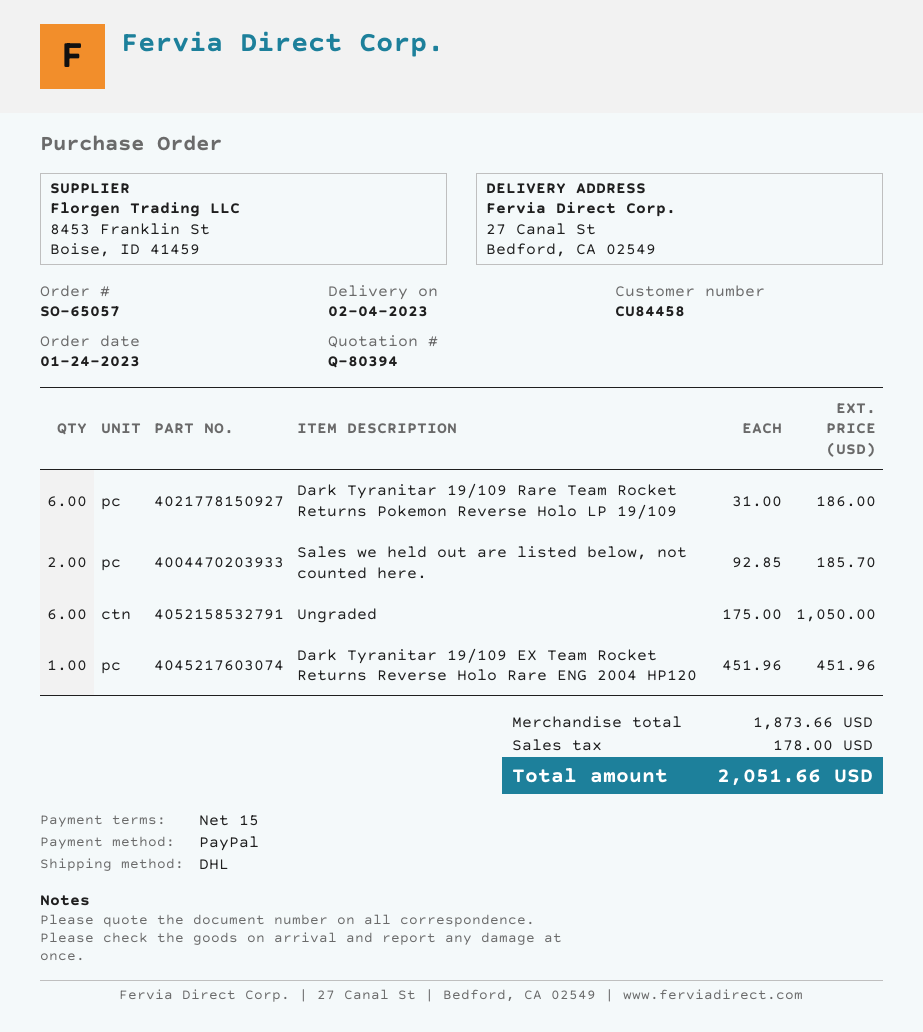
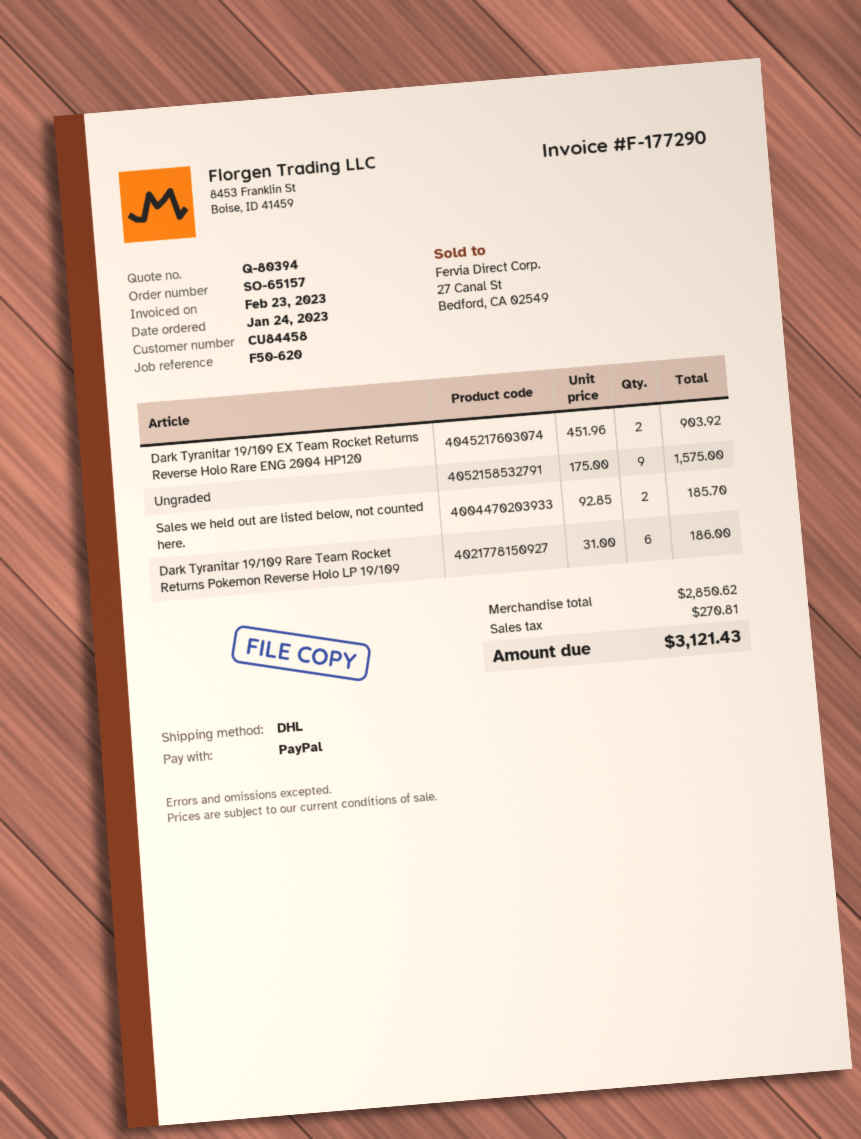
order number: SO-65057 -> SO-65157
Ungraded: 6 x 175.00 = 1050.00 -> 9 x 175.00 = 1575.00
Dark Tyranitar 19/109 EX Team Rocket Returns Reverse Holo Rare ENG 2004 HP120: 1 x 451.96 = 451.96 -> 2 x 451.96 = 903.92
subtotal: 1873.66 -> 2850.62
tax: 178.00 -> 270.81
total: 2051.66 -> 3121.43

